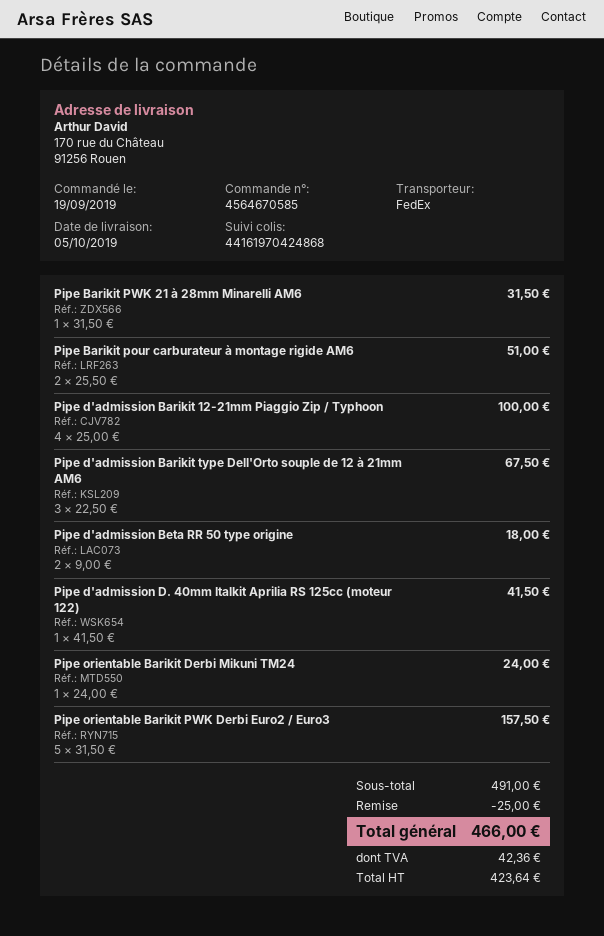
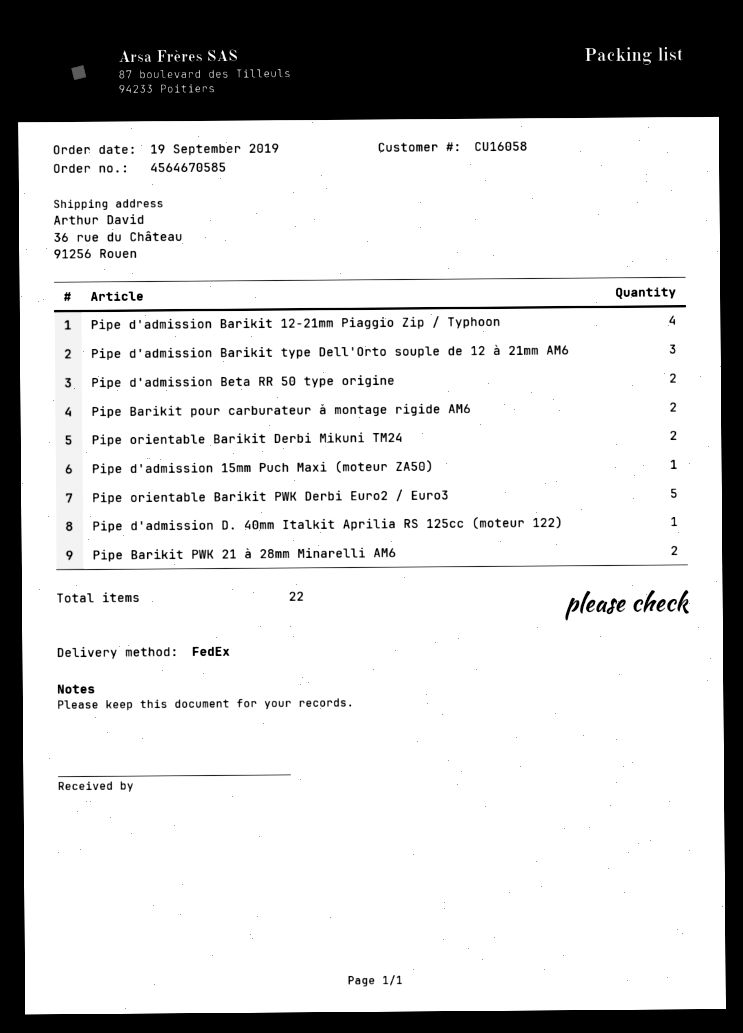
ship to: 170 rue du Château, 91256 Rouen -> 36 rue du Château, 91256 Rouen
Pipe Barikit PWK 21 à 28mm Minarelli AM6: 1 -> 2
Pipe orientable Barikit Derbi Mikuni TM24: 1 -> 2
Pipe d'admission 15mm Puch Maxi (moteur ZA50): none -> 1

